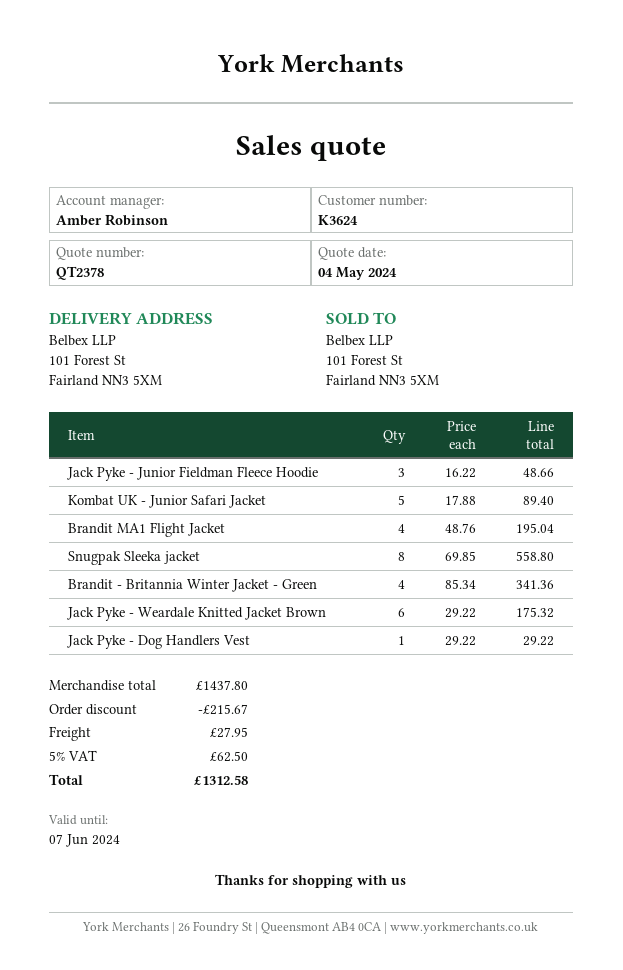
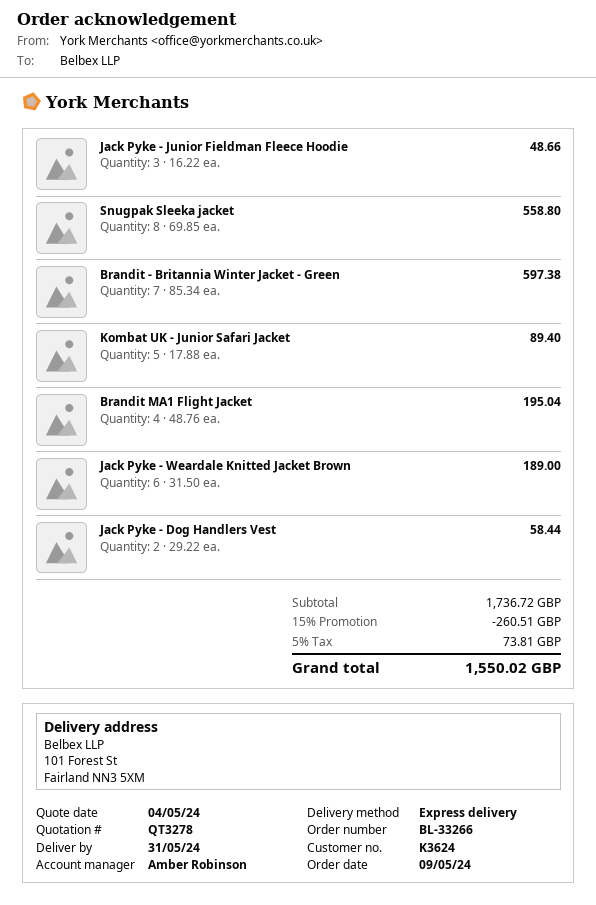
quote number: QT2378 -> QT3278
Brandit - Britannia Winter Jacket - Green: 4 x 85.34 = 341.36 -> 7 x 85.34 = 597.38
Jack Pyke - Weardale Knitted Jacket Brown: 6 x 29.22 = 175.32 -> 6 x 31.50 = 189.00
Jack Pyke - Dog Handlers Vest: 1 x 29.22 = 29.22 -> 2 x 29.22 = 58.44
subtotal: 1437.80 -> 1736.72
discount: 215.67 -> 260.51
shipping: 27.95 -> none
tax: 5% = 62.50 -> 5% = 73.81
total: 1312.58 -> 1550.02

